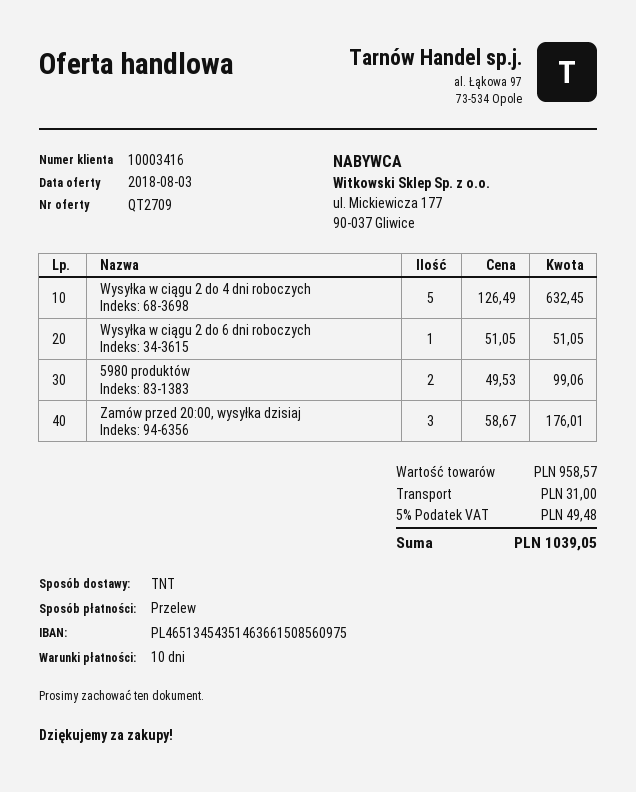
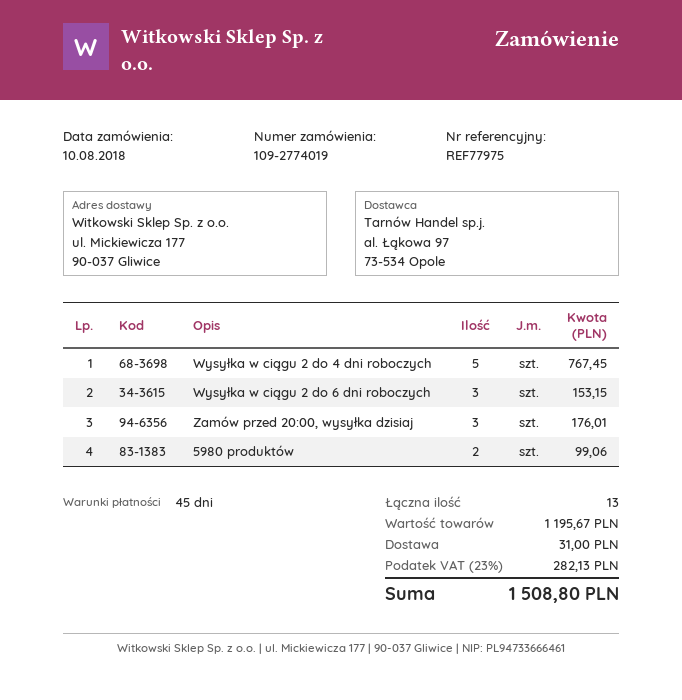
payment terms: 10 days -> 45 days
Wysyłka w ciągu 2 do 4 dni roboczych: 5 for 632.45 -> 5 for 767.45
Wysyłka w ciągu 2 do 6 dni roboczych: 1 for 51.05 -> 3 for 153.15
subtotal: 958.57 -> 1195.67
tax: 5% = 49.48 -> 23% = 282.13
total: 1039.05 -> 1508.80

